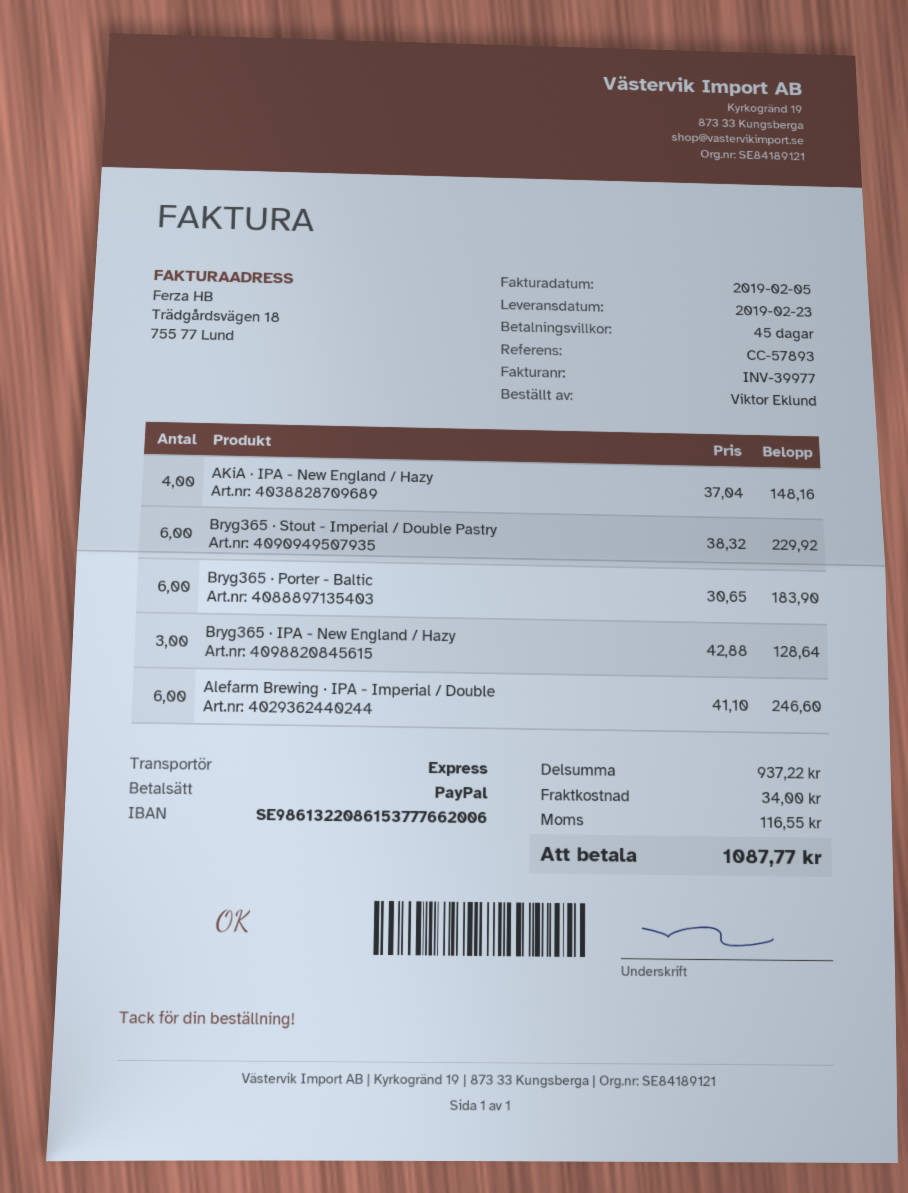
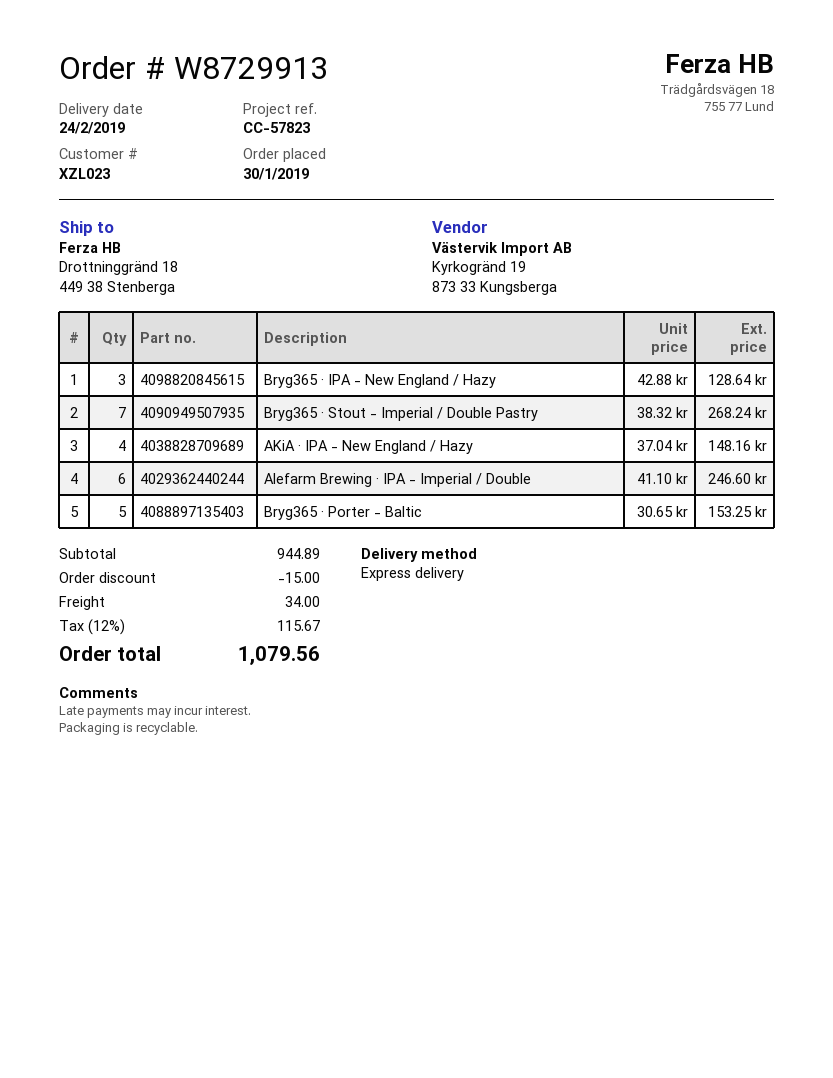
delivery date: 2019-02-23 -> 2019-02-24
reference: CC-57893 -> CC-57823
Bryg365 · Stout - Imperial / Double Pastry: 6 x 38.32 = 229.92 -> 7 x 38.32 = 268.24
Bryg365 · Porter - Baltic: 6 x 30.65 = 183.90 -> 5 x 30.65 = 153.25
subtotal: 937.22 -> 944.89
discount: none -> 15.00
tax: 116.55 -> 115.67
total: 1087.77 -> 1079.56

